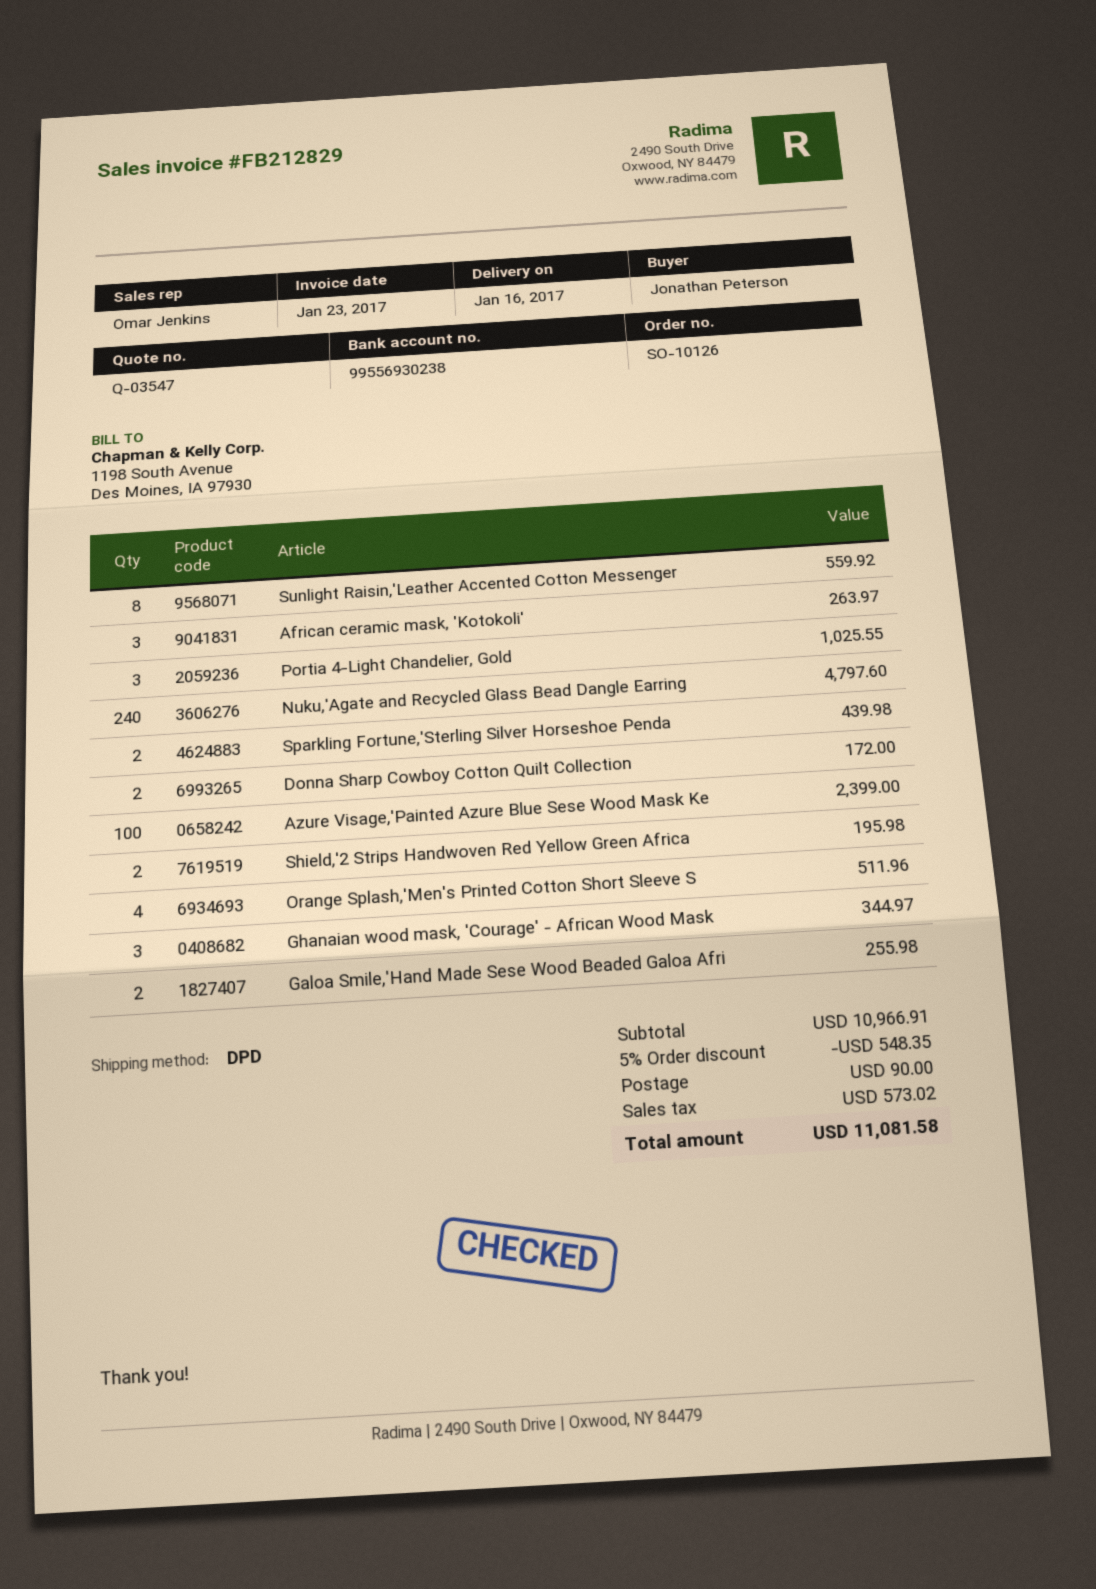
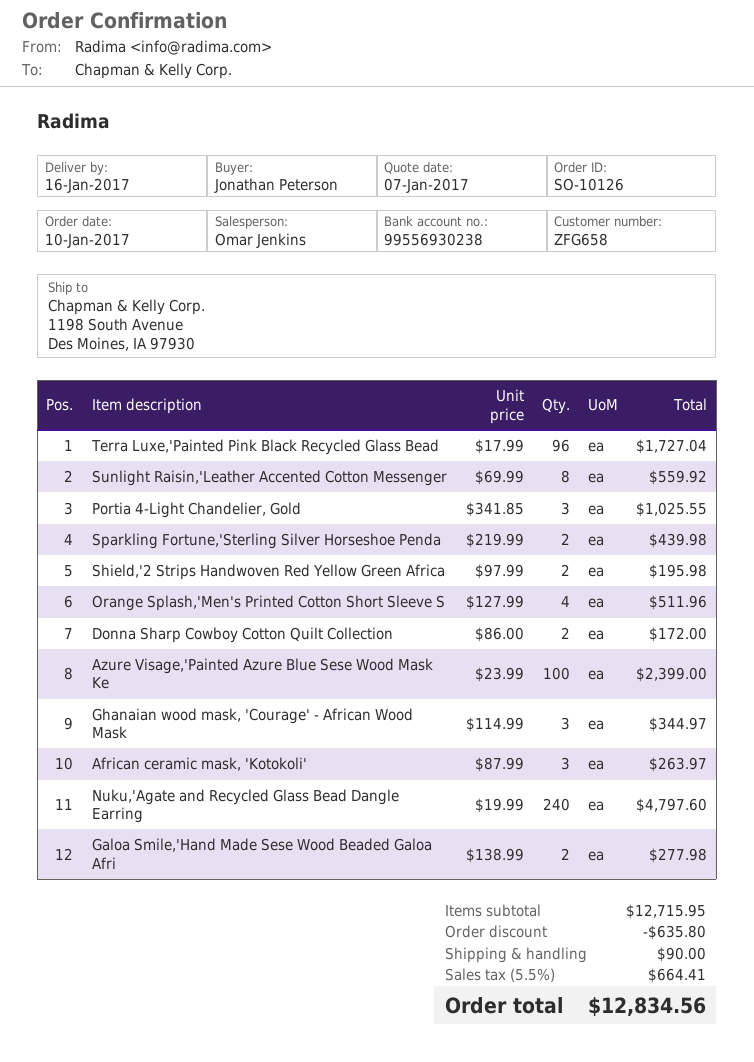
Galoa Smile,'Hand Made Sese Wood Beaded Galoa Afri: 2 for 255.98 -> 2 for 277.98
Terra Luxe,'Painted Pink Black Recycled Glass Bead: none -> 96 for 1727.04
subtotal: 10966.91 -> 12715.95
discount: 548.35 -> 635.80
tax: 573.02 -> 664.41
total: 11081.58 -> 12834.56

